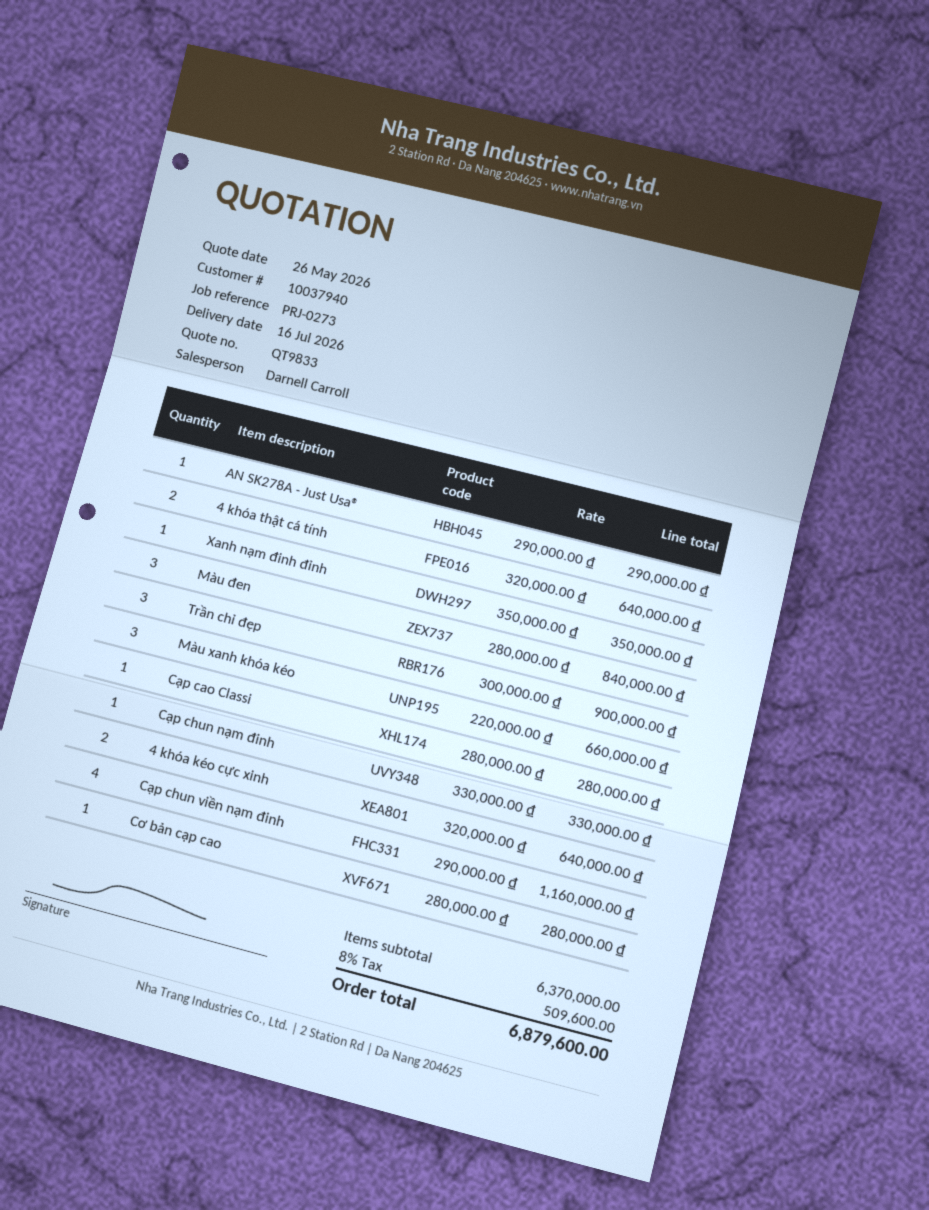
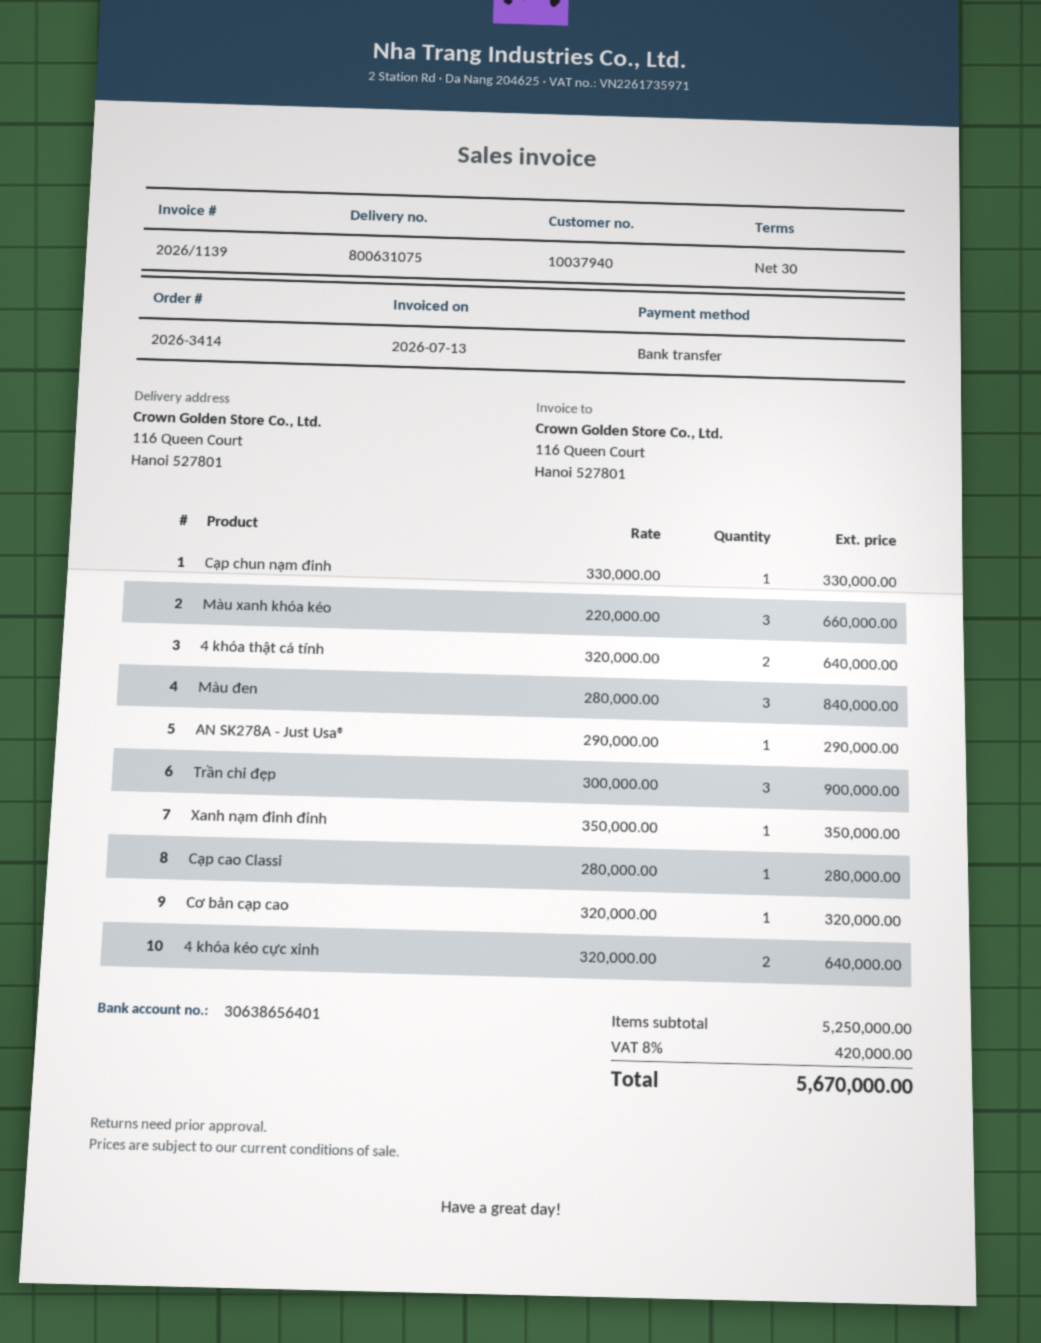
Cạp chun viền nạm đinh: 4 x 290000.00 = 1160000.00 -> none
Cơ bản cạp cao: 1 x 280000.00 = 280000.00 -> 1 x 320000.00 = 320000.00
subtotal: 6370000.00 -> 5250000.00
tax: 8% = 509600.00 -> 8% = 420000.00
total: 6879600.00 -> 5670000.00

